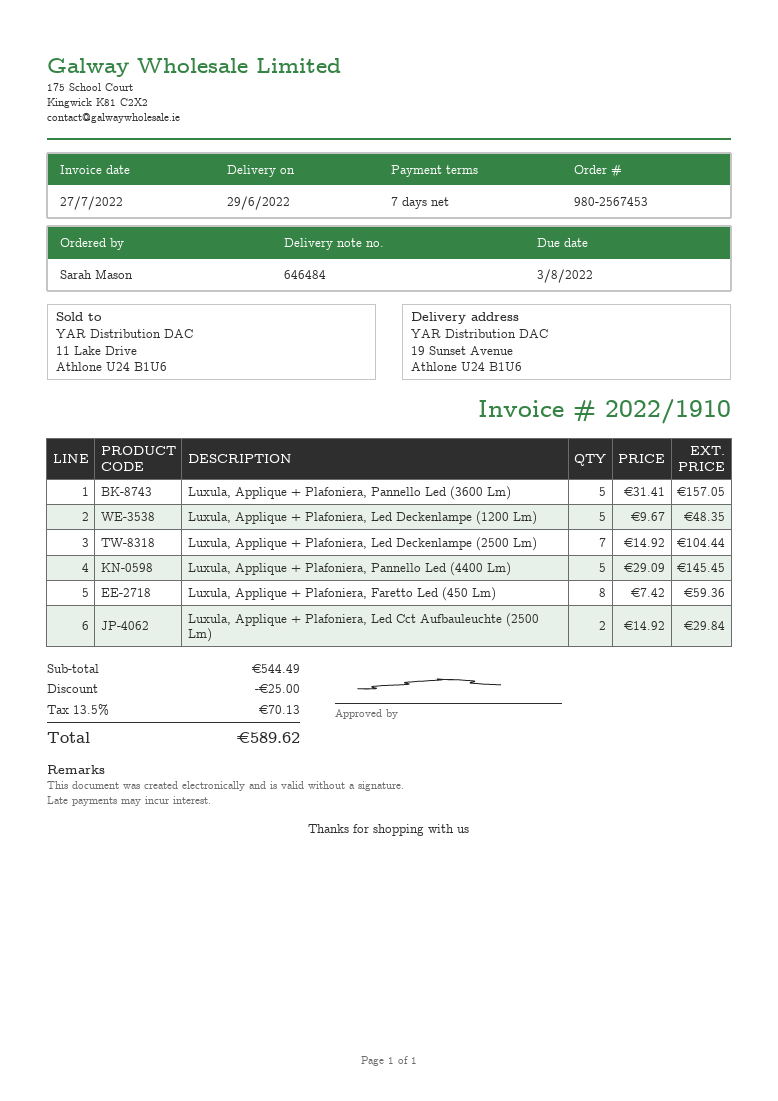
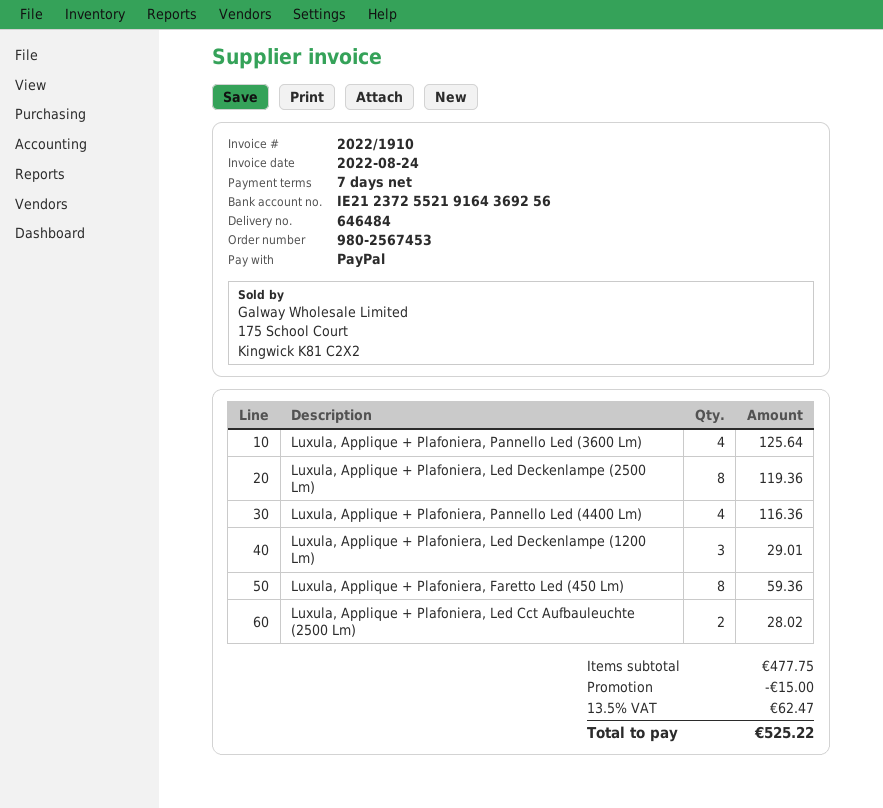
invoice date: 2022-07-27 -> 2022-08-24
Luxula, Applique + Plafoniera, Pannello Led (3600 Lm): 5 for 157.05 -> 4 for 125.64
Luxula, Applique + Plafoniera, Led Deckenlampe (1200 Lm): 5 for 48.35 -> 3 for 29.01
Luxula, Applique + Plafoniera, Led Deckenlampe (2500 Lm): 7 for 104.44 -> 8 for 119.36
Luxula, Applique + Plafoniera, Pannello Led (4400 Lm): 5 for 145.45 -> 4 for 116.36
Luxula, Applique + Plafoniera, Led Cct Aufbauleuchte (2500 Lm): 2 for 29.84 -> 2 for 28.02
subtotal: 544.49 -> 477.75
discount: 25.00 -> 15.00
tax: 13.5% = 70.13 -> 13.5% = 62.47
total: 589.62 -> 525.22

